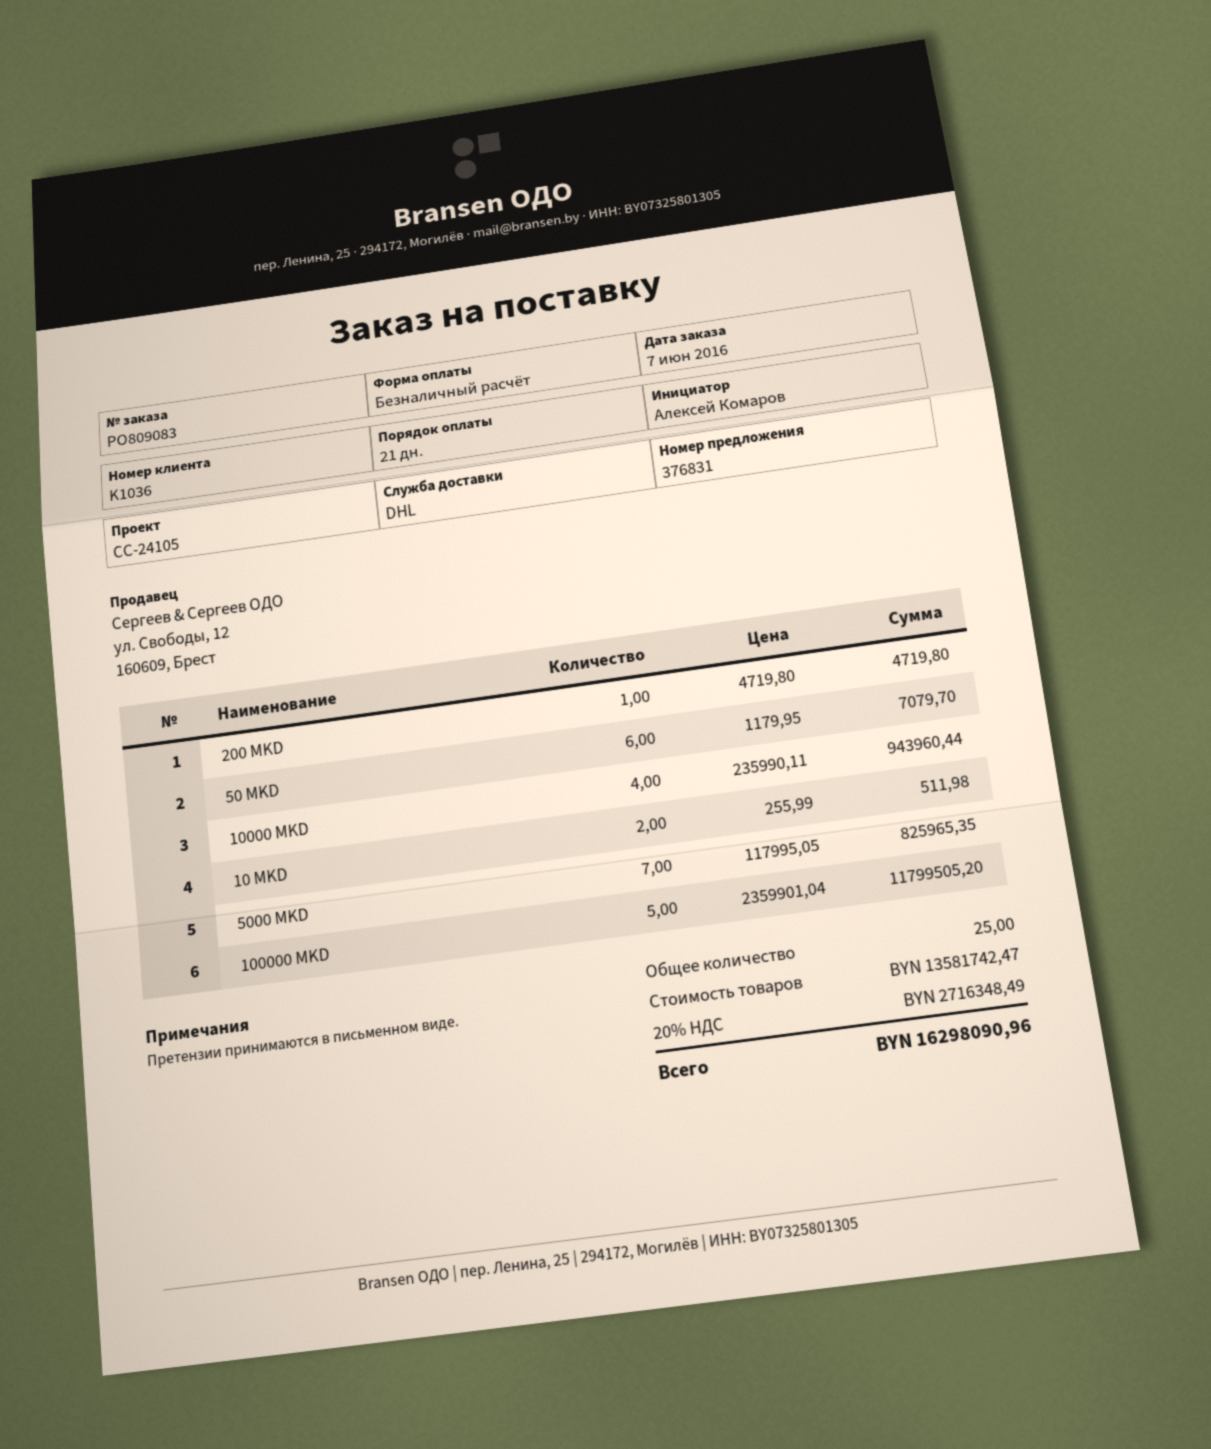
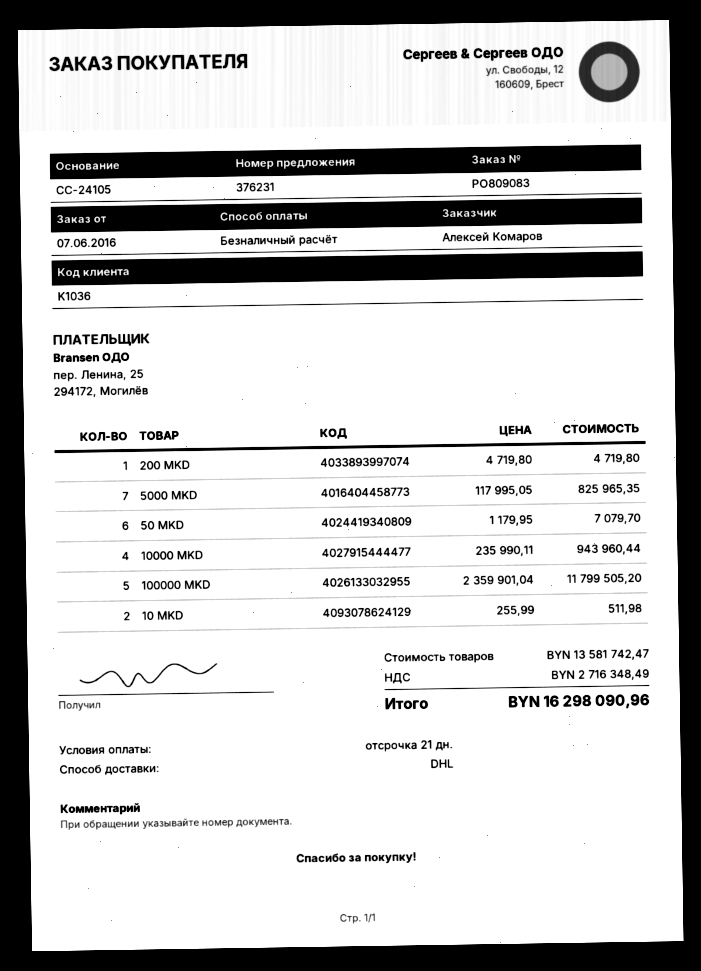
quote number: 376831 -> 376231

